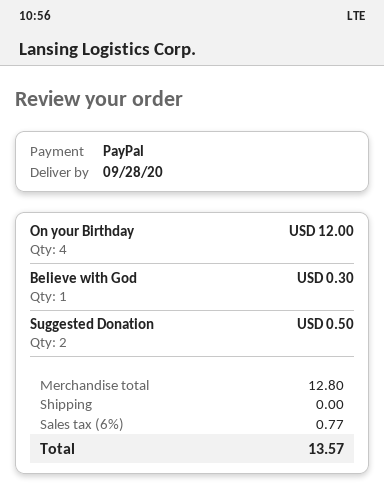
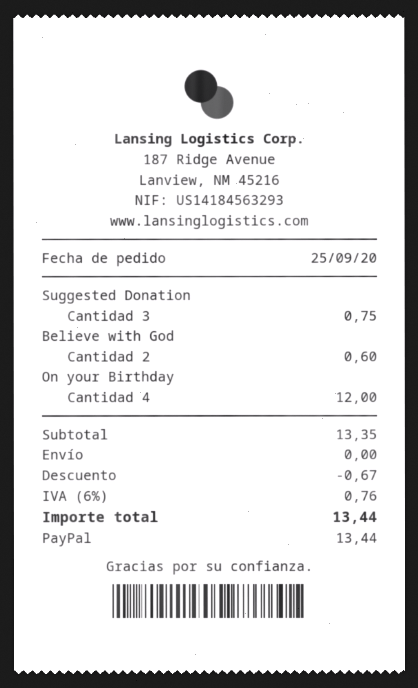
Believe with God: 1 for 0.30 -> 2 for 0.60
Suggested Donation: 2 for 0.50 -> 3 for 0.75
subtotal: 12.80 -> 13.35
discount: none -> 0.67
tax: 6% = 0.77 -> 6% = 0.76
total: 13.57 -> 13.44

